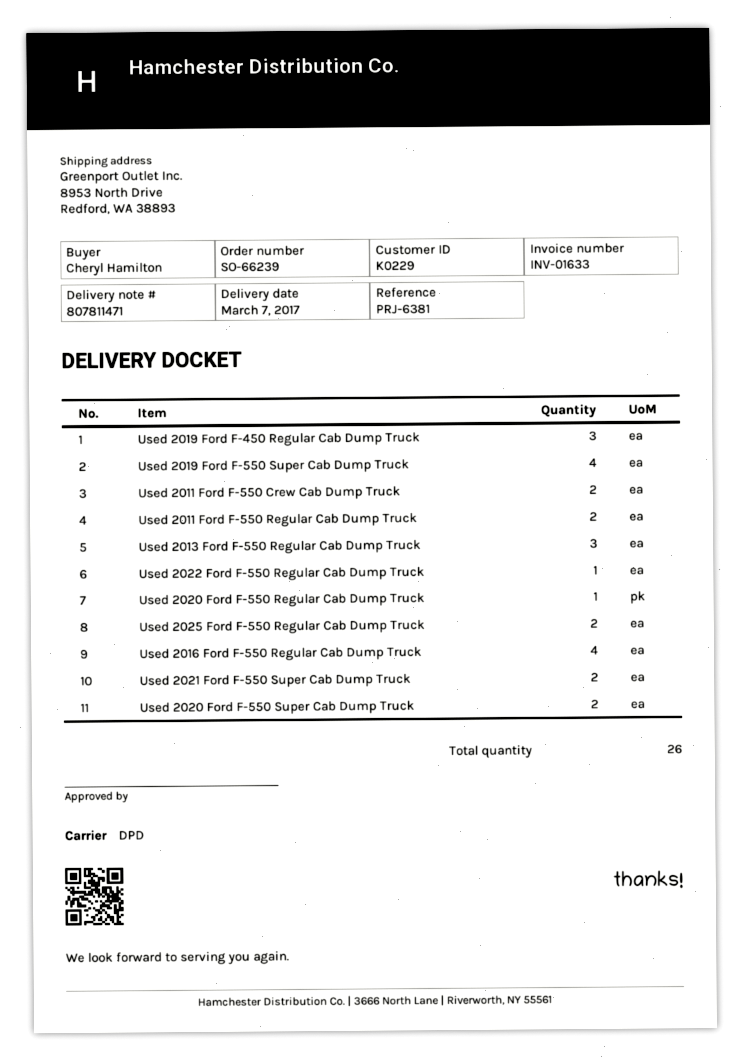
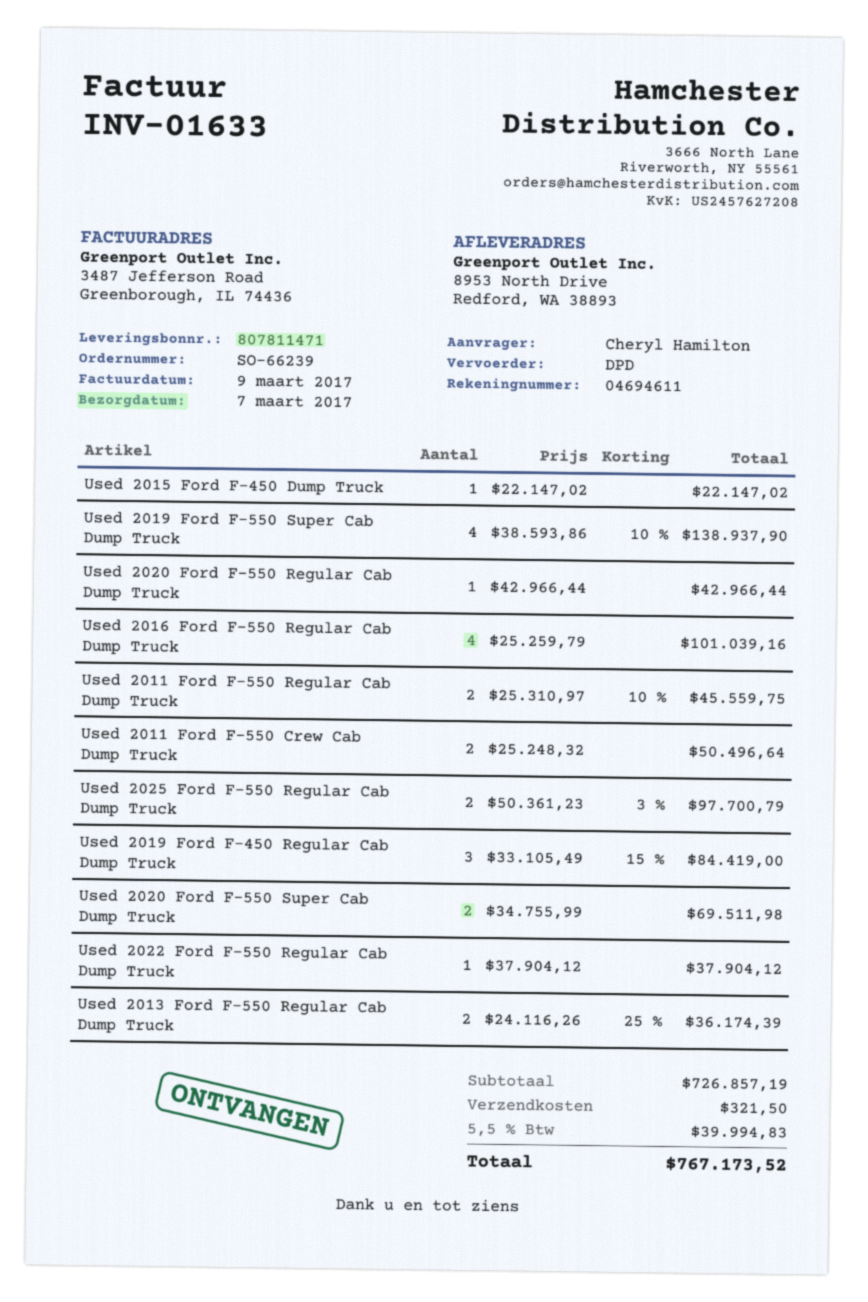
Used 2013 Ford F-550 Regular Cab Dump Truck: 3 -> 2
Used 2021 Ford F-550 Super Cab Dump Truck: 2 -> none
Used 2015 Ford F-450 Dump Truck: none -> 1

